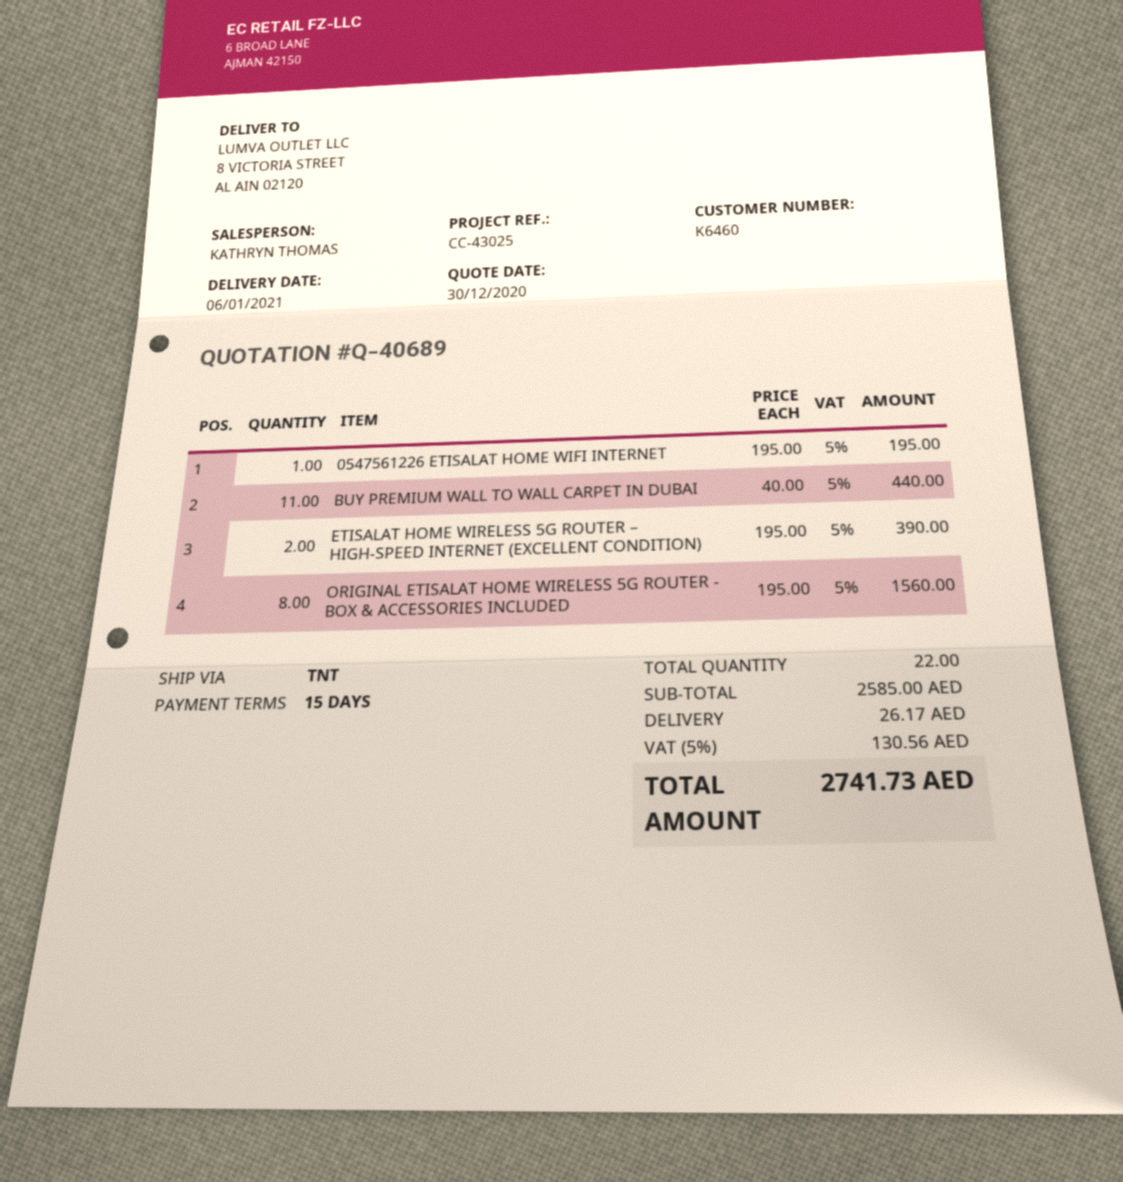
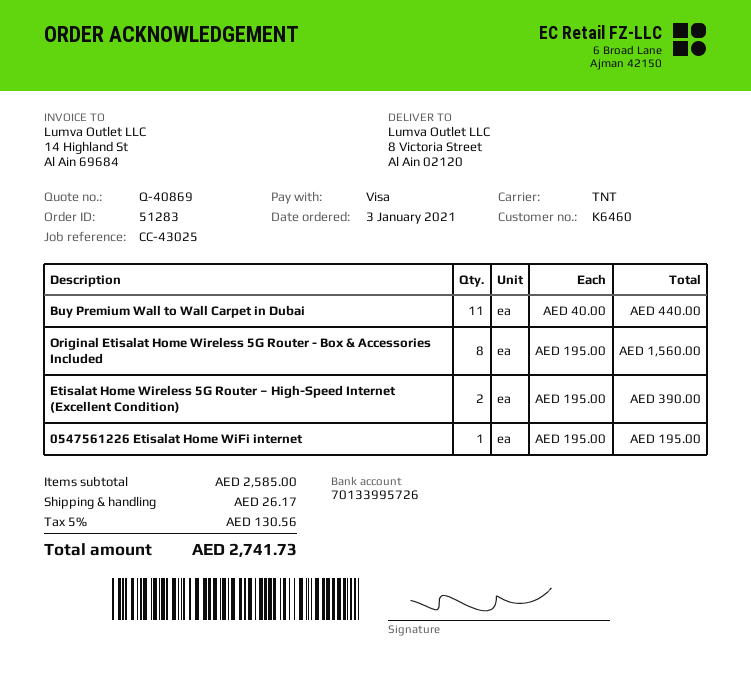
quote number: Q-40689 -> Q-40869

